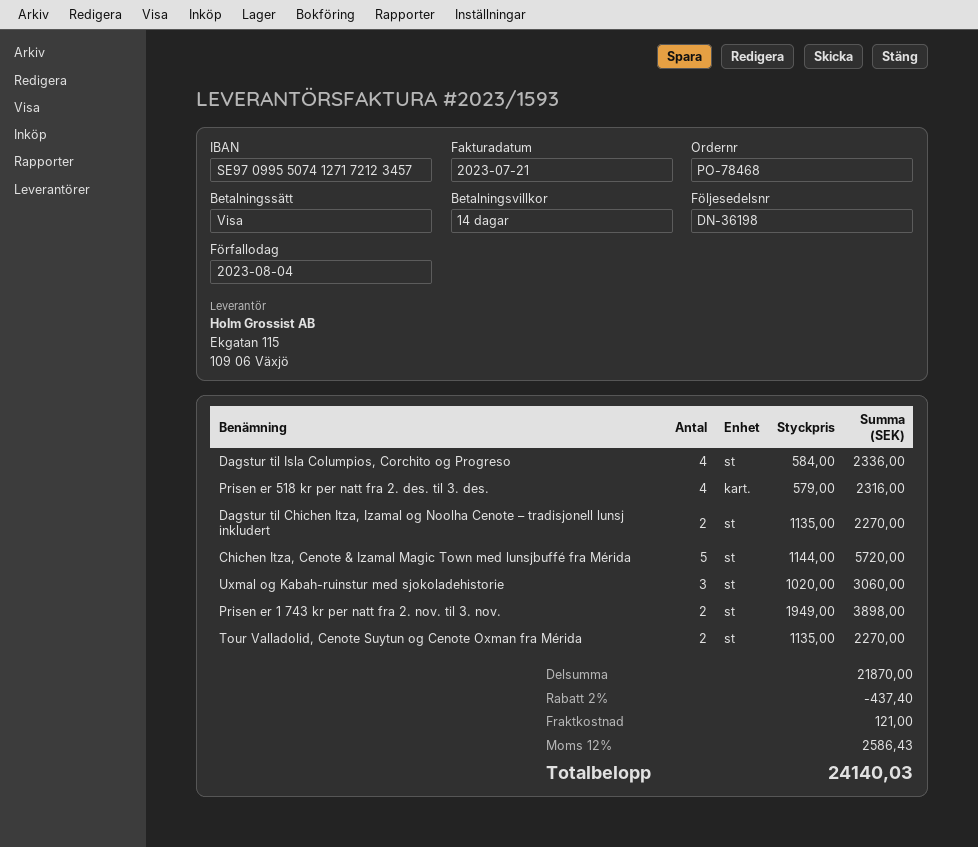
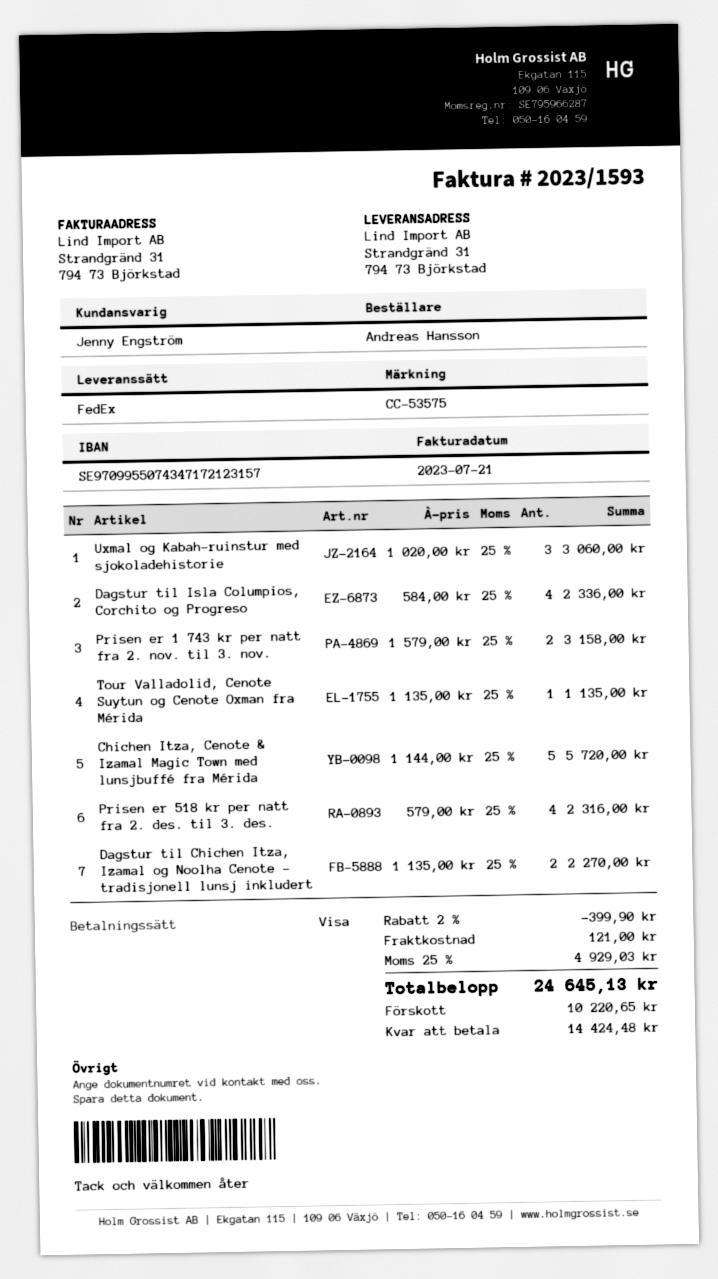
bank account: SE9709955074127172123457 -> SE9709955074347172123157
Prisen er 1 743 kr per natt fra 2. nov. til 3. nov.: 2 x 1949.00 = 3898.00 -> 2 x 1579.00 = 3158.00
Tour Valladolid, Cenote Suytun og Cenote Oxman fra Mérida: 2 x 1135.00 = 2270.00 -> 1 x 1135.00 = 1135.00
discount: 2% = 437.40 -> 2% = 399.90
tax: 12% = 2586.43 -> 25% = 4929.03
total: 24140.03 -> 24645.13

